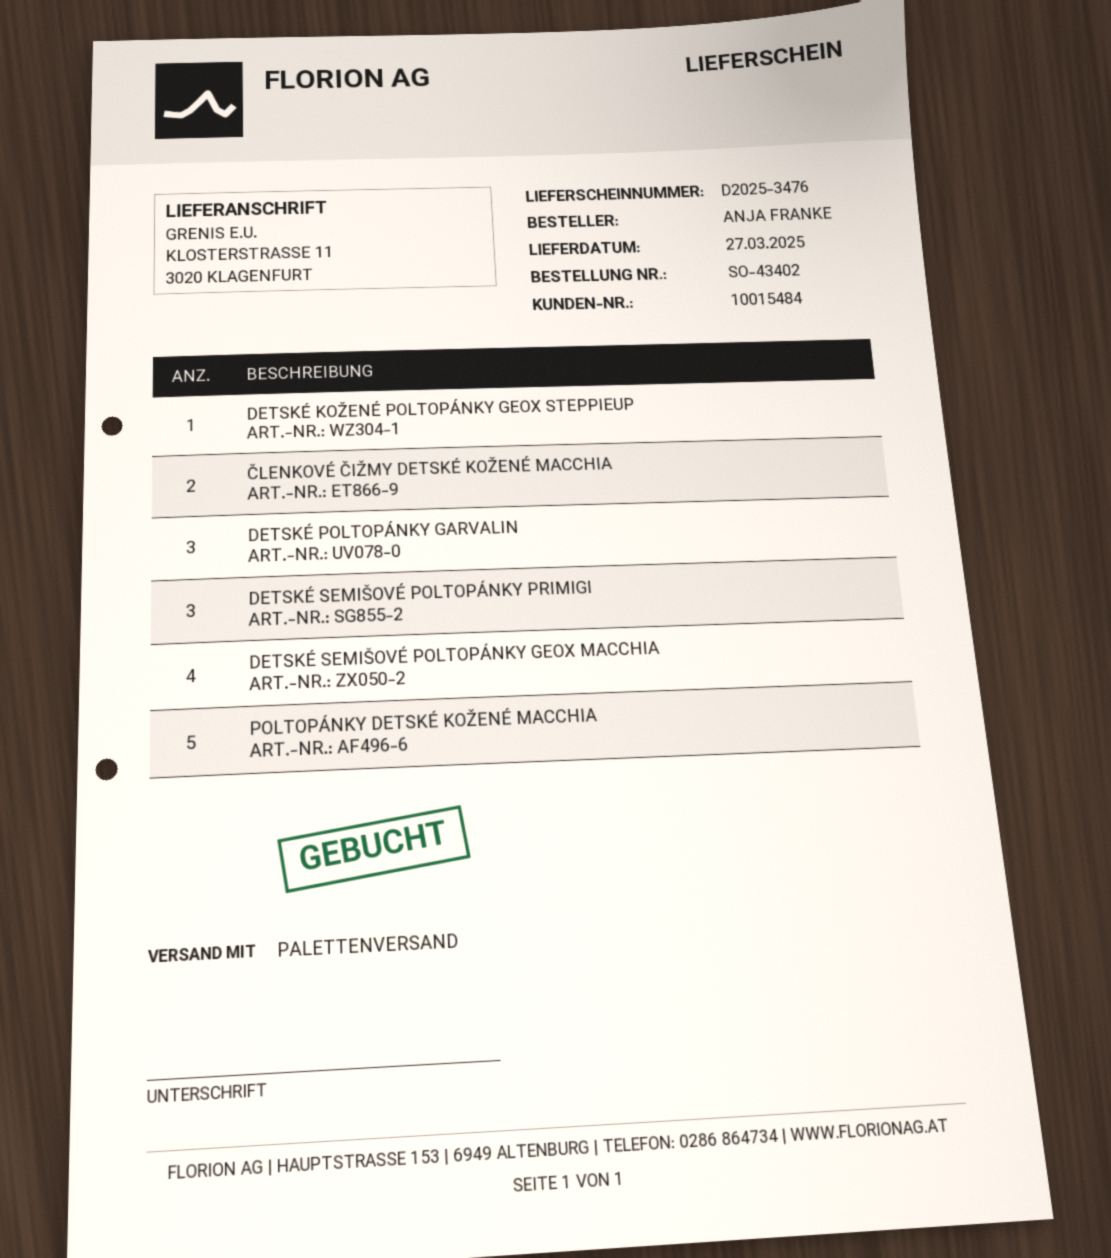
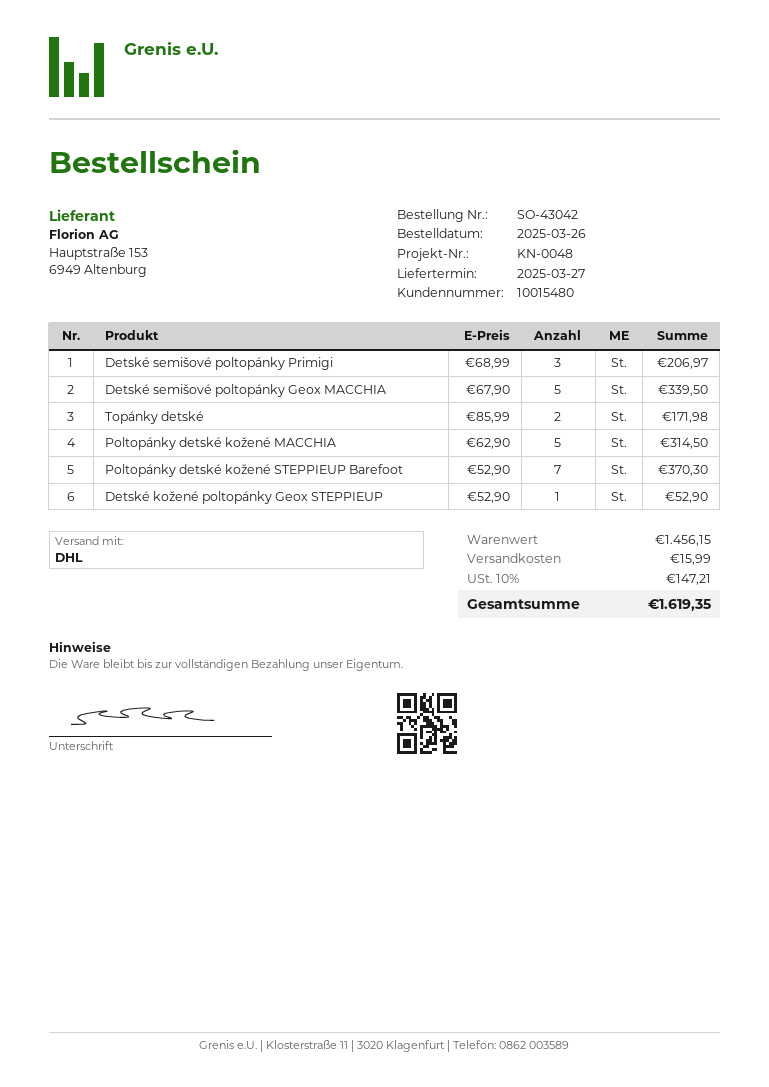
order number: SO-43402 -> SO-43042
customer number: 10015484 -> 10015480
shipping method: pallet freight -> DHL
ČLENKOVÉ ČIŽMY DETSKÉ KOŽENÉ MACCHIA: 2 -> none
DETSKÉ POLTOPÁNKY GARVALIN: 3 -> none
DETSKÉ SEMIŠOVÉ POLTOPÁNKY GEOX MACCHIA: 4 -> 5
Topánky detské: none -> 2
Poltopánky detské kožené STEPPIEUP Barefoot: none -> 7

